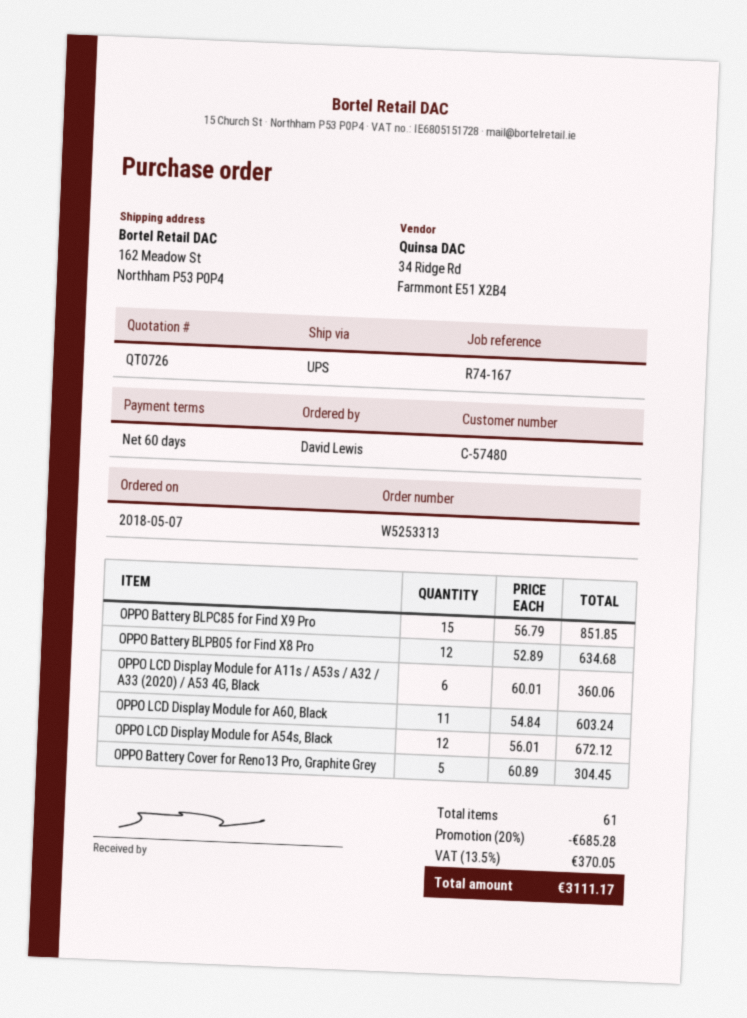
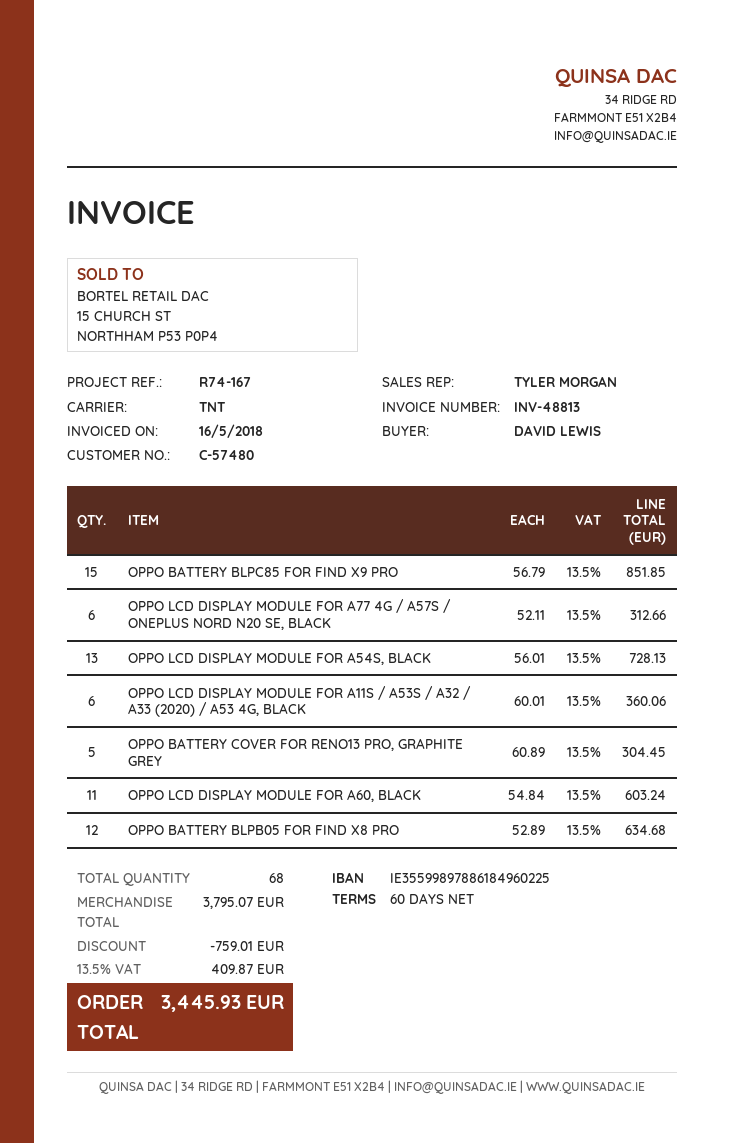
shipping method: UPS -> TNT
OPPO LCD Display Module for A54s, Black: 12 x 56.01 = 672.12 -> 13 x 56.01 = 728.13
OPPO LCD DISPLAY MODULE FOR A77 4G / A57S / ONEPLUS NORD N20 SE, BLACK: none -> 6 x 52.11 = 312.66
total quantity: 61 -> 68
discount: 685.28 -> 759.01
tax: 13.5% = 370.05 -> 13.5% = 409.87
total: 3111.17 -> 3445.93

